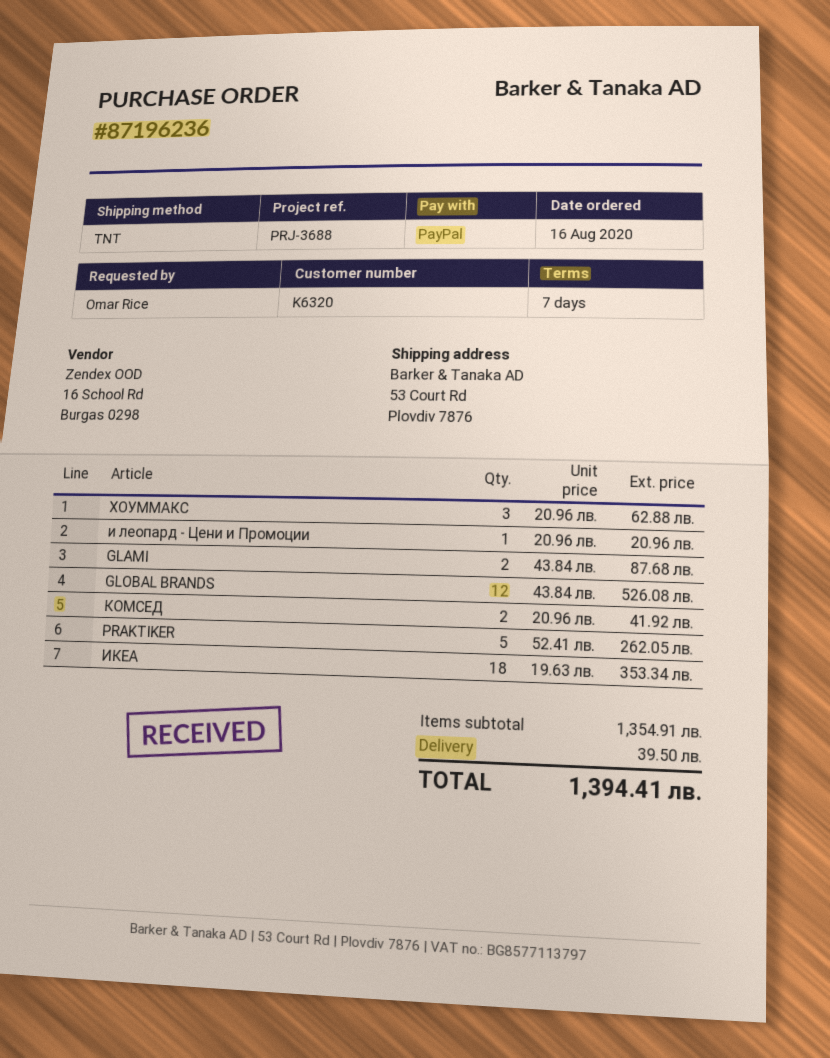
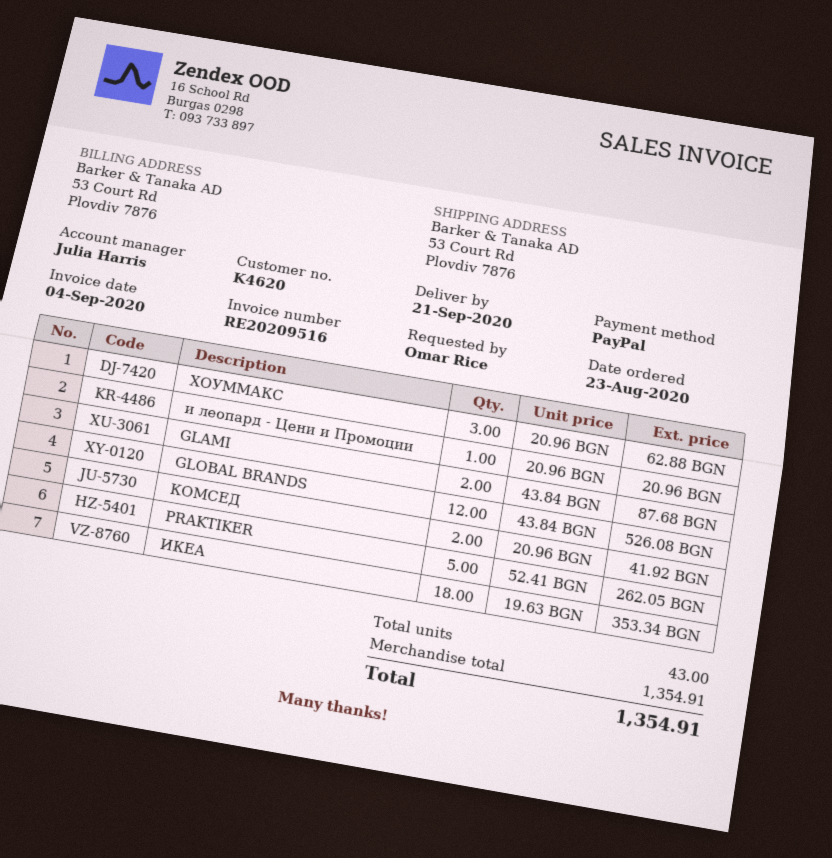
order date: 2020-08-16 -> 2020-08-23
customer number: K6320 -> K4620
shipping: 39.50 -> none
total: 1394.41 -> 1354.91

